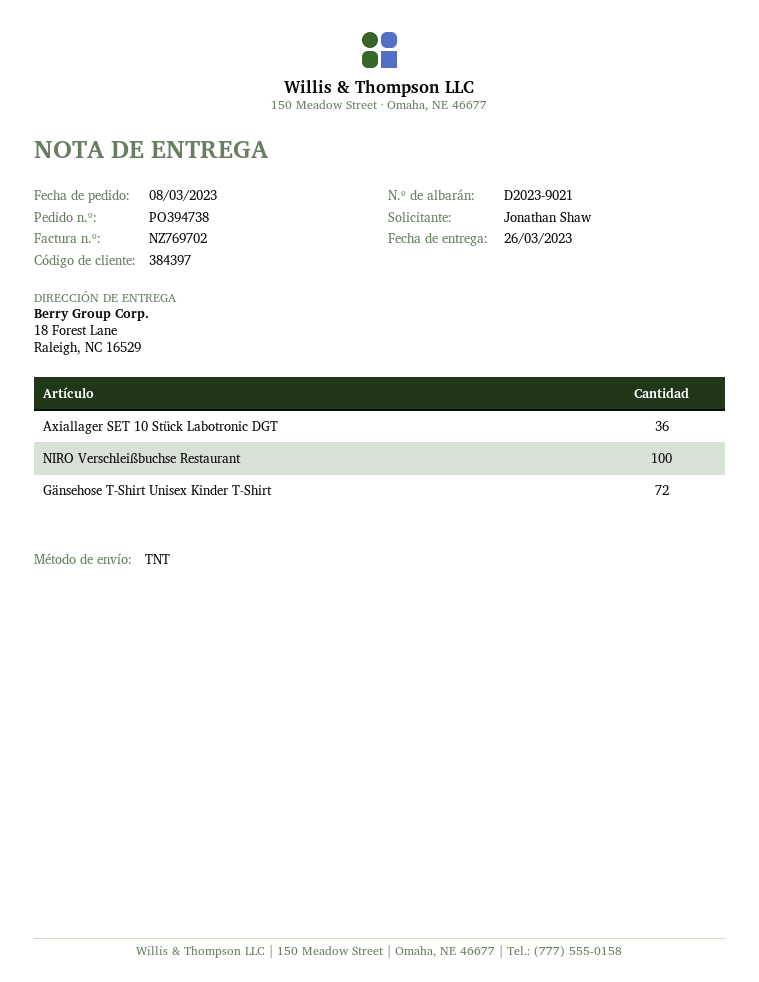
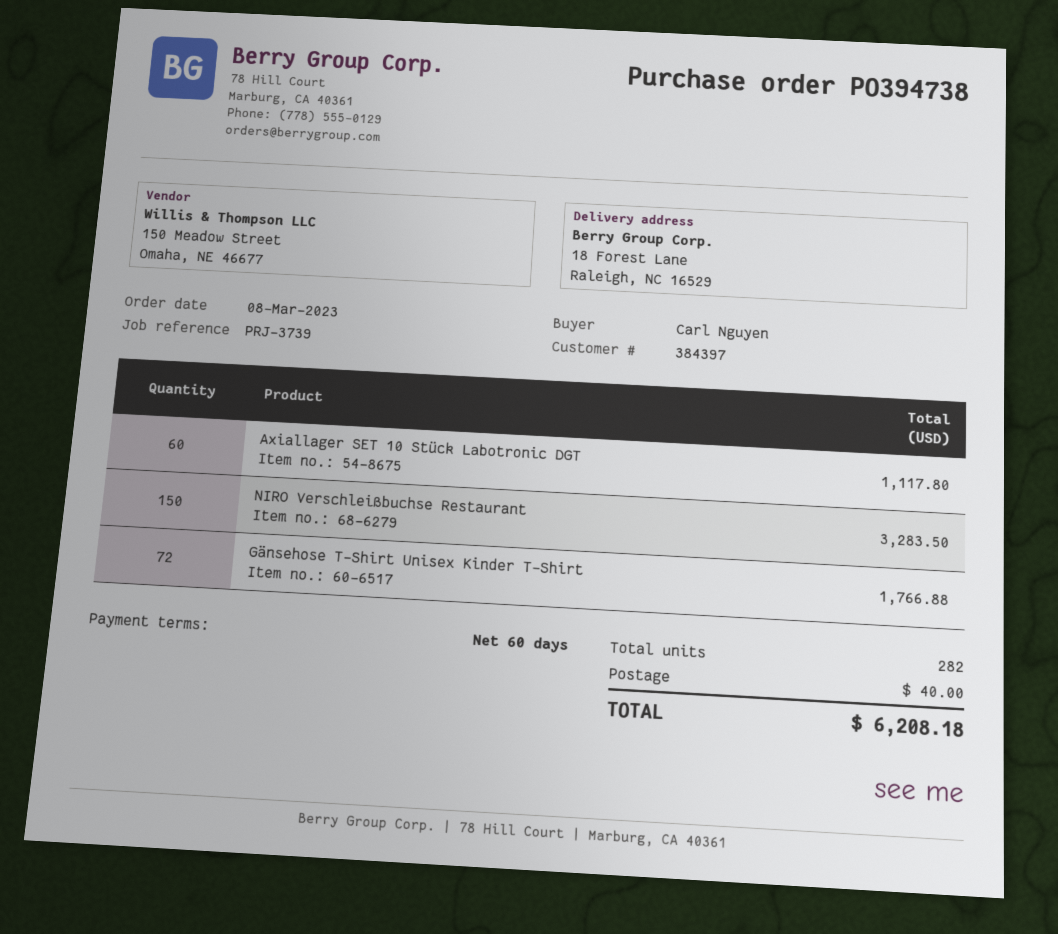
ordered by: Jonathan Shaw -> Carl Nguyen
Axiallager SET 10 Stück Labotronic DGT: 36 -> 60
NIRO Verschleißbuchse Restaurant: 100 -> 150

